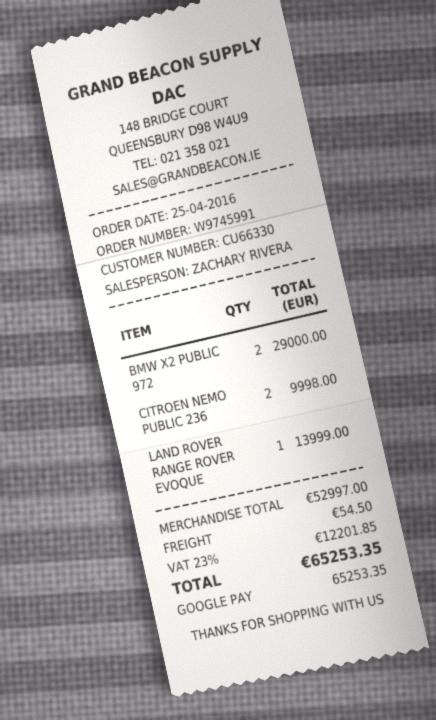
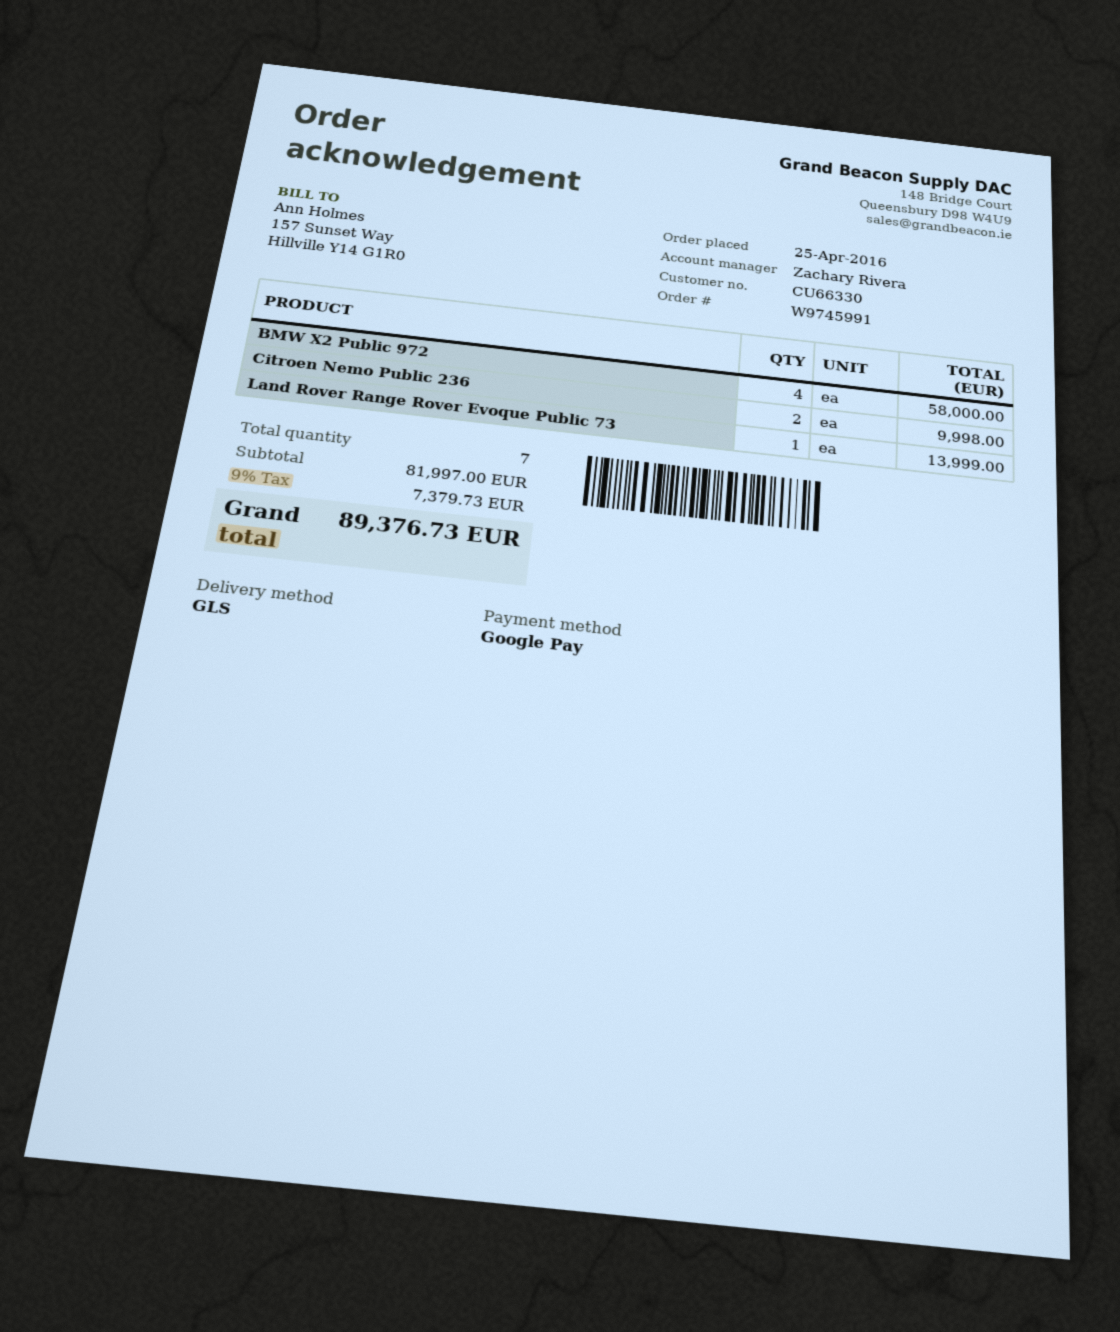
BMW X2 PUBLIC 972: 2 for 29000.00 -> 4 for 58000.00
subtotal: 52997.00 -> 81997.00
shipping: 54.50 -> none
tax: 23% = 12201.85 -> 9% = 7379.73
total: 65253.35 -> 89376.73

